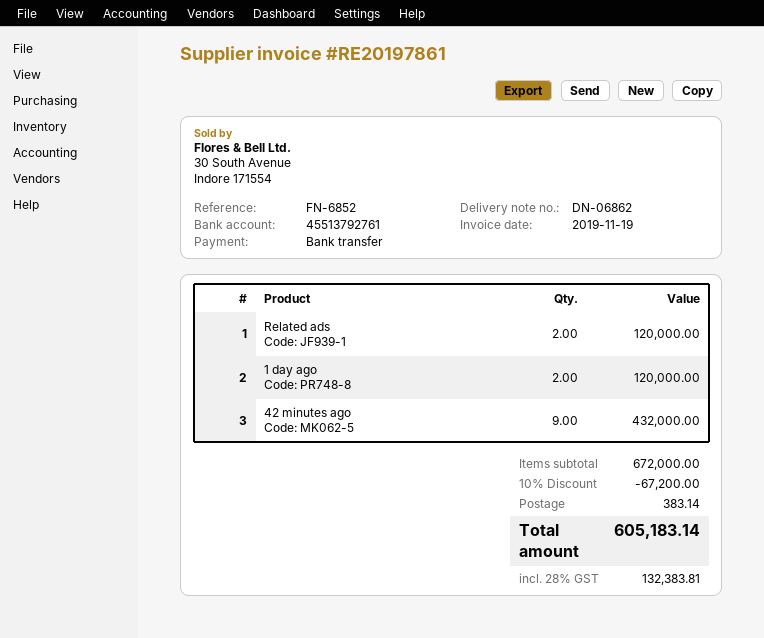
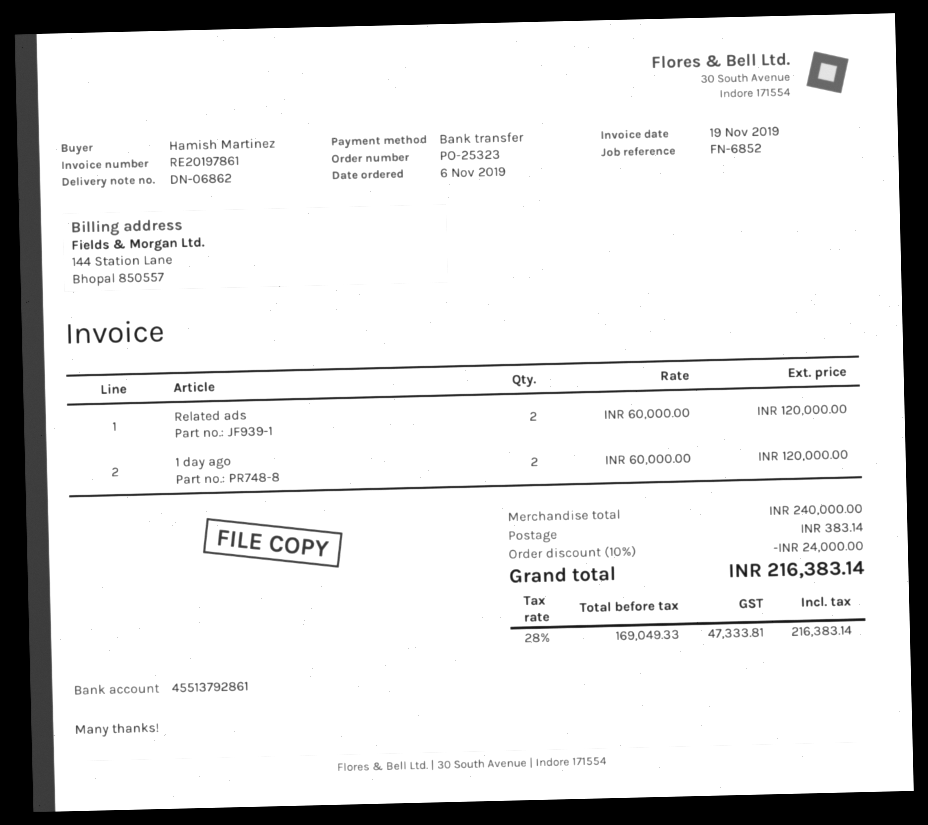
bank account: 45513792761 -> 45513792861
42 minutes ago: 9 for 432000.00 -> none
subtotal: 672000.00 -> 240000.00
discount: 10% = 67200.00 -> 10% = 24000.00
tax: 28% = 132383.81 -> 28% = 47333.81
total: 605183.14 -> 216383.14

